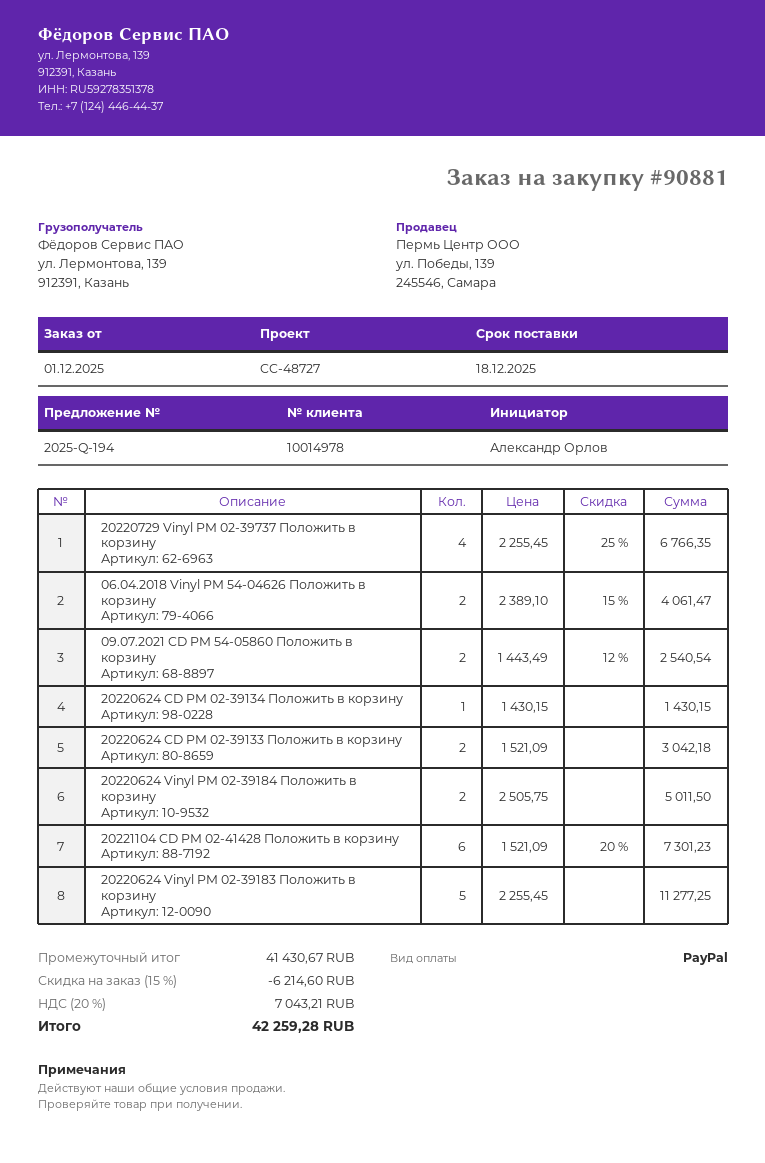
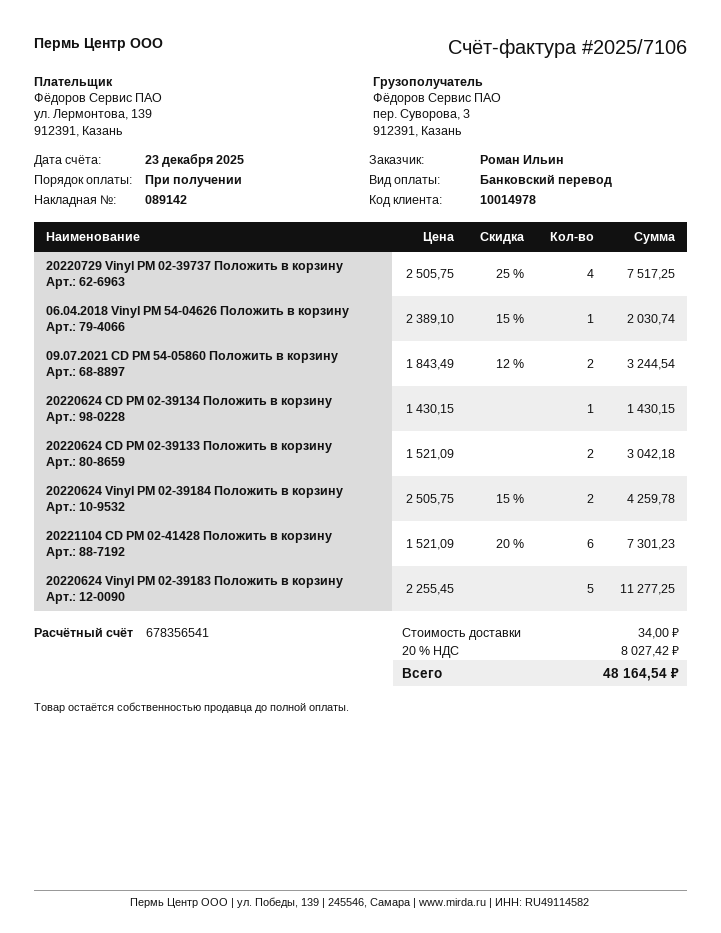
ordered by: Александр Орлов -> Роман Ильин
payment method: PayPal -> bank transfer
ship to: ул. Лермонтова, 139, 912391, Казань -> пер. Суворова, 3, 912391, Казань
20220729 Vinyl PM 02-39737 Положить в корзину: 4 x 2255.45 - 25% = 6766.35 -> 4 x 2505.75 - 25% = 7517.25
06.04.2018 Vinyl PM 54-04626 Положить в корзину: 2 x 2389.10 - 15% = 4061.47 -> 1 x 2389.10 - 15% = 2030.74
09.07.2021 CD PM 54-05860 Положить в корзину: 2 x 1443.49 - 12% = 2540.54 -> 2 x 1843.49 - 12% = 3244.54
20220624 Vinyl PM 02-39184 Положить в корзину: 2 x 2505.75 = 5011.50 -> 2 x 2505.75 - 15% = 4259.78
discount: 15% = 6214.60 -> none
shipping: none -> 34.00
tax: 20% = 7043.21 -> 20% = 8027.42
total: 42259.28 -> 48164.54

